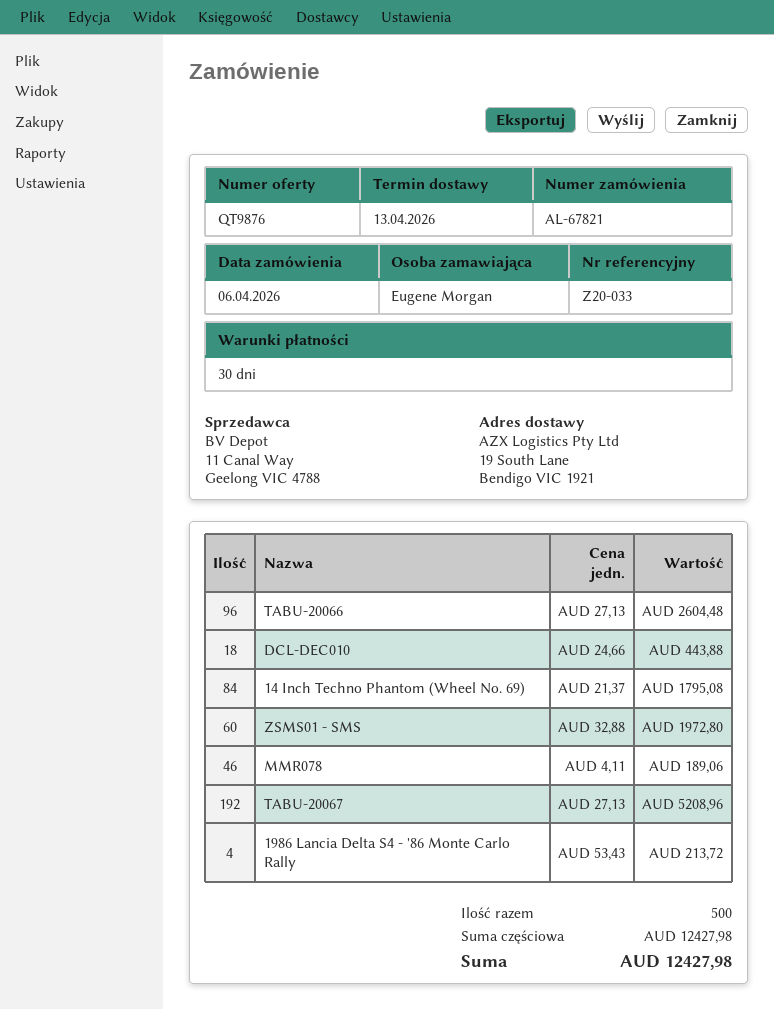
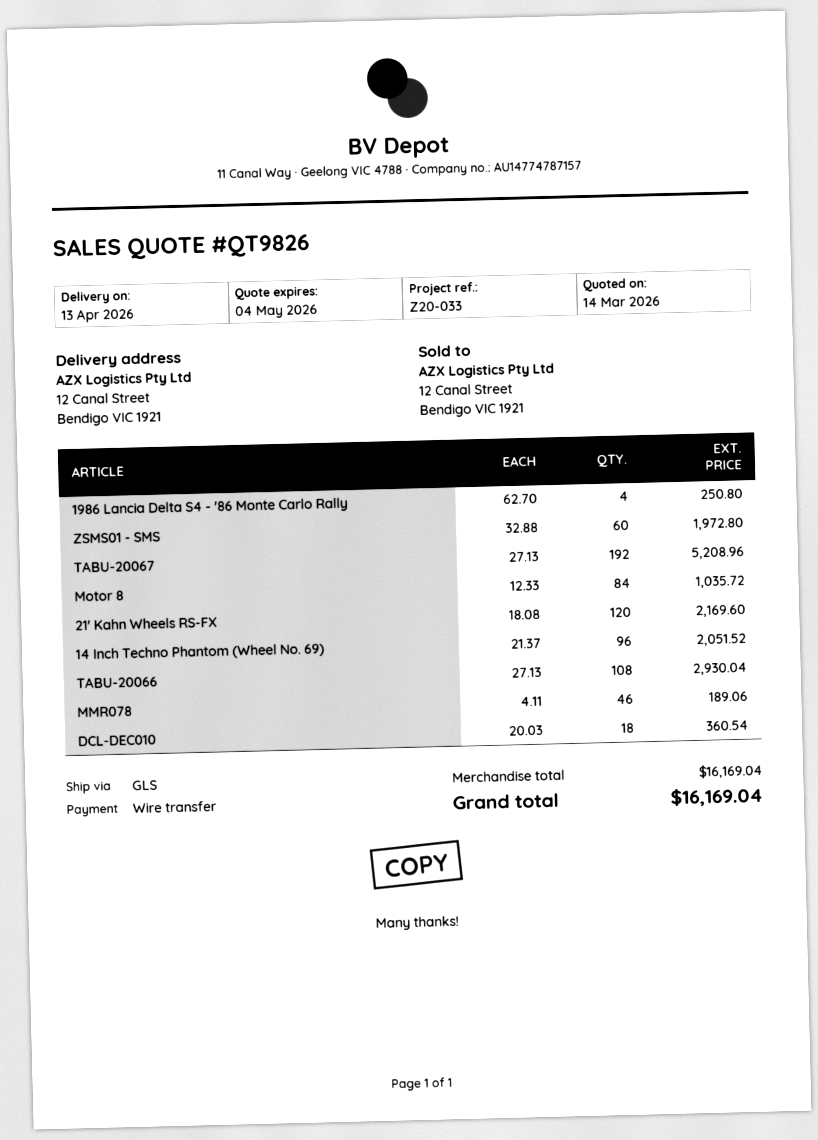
quote number: QT9876 -> QT9826
ship to: 19 South Lane, Bendigo VIC 1921 -> 12 Canal Street, Bendigo VIC 1921
TABU-20066: 96 x 27.13 = 2604.48 -> 108 x 27.13 = 2930.04
DCL-DEC010: 18 x 24.66 = 443.88 -> 18 x 20.03 = 360.54
14 Inch Techno Phantom (Wheel No. 69): 84 x 21.37 = 1795.08 -> 96 x 21.37 = 2051.52
1986 Lancia Delta S4 - '86 Monte Carlo Rally: 4 x 53.43 = 213.72 -> 4 x 62.70 = 250.80
Motor 8: none -> 84 x 12.33 = 1035.72
21' Kahn Wheels RS-FX: none -> 120 x 18.08 = 2169.60
subtotal: 12427.98 -> 16169.04
total: 12427.98 -> 16169.04

